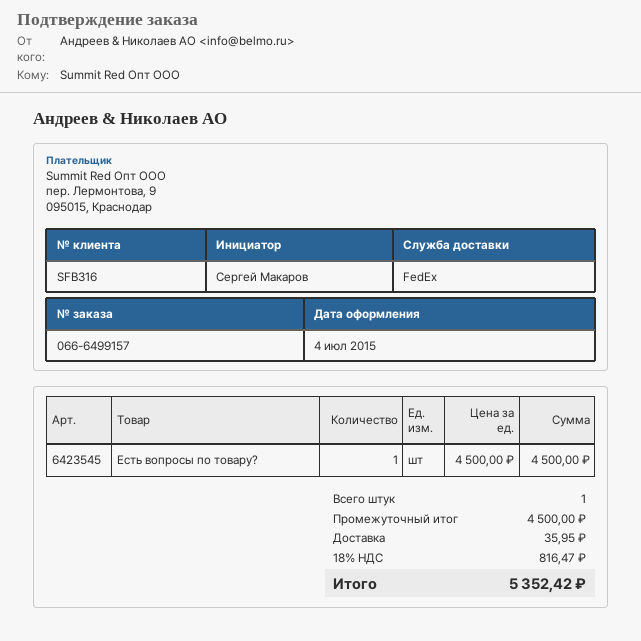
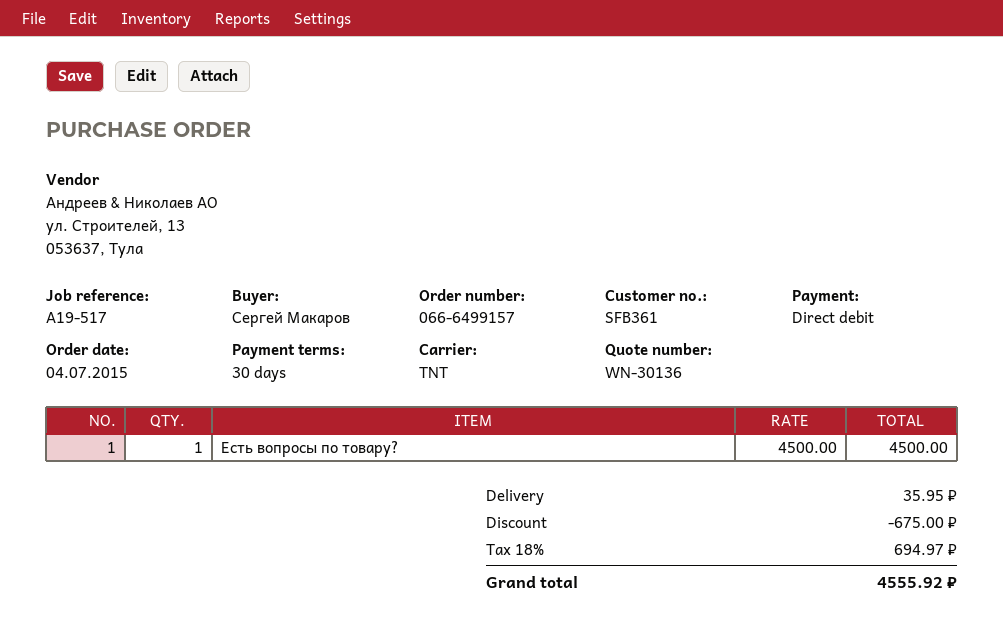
customer number: SFB316 -> SFB361
shipping method: FedEx -> TNT
discount: none -> 675.00
tax: 18% = 816.47 -> 18% = 694.97
total: 5352.42 -> 4555.92

